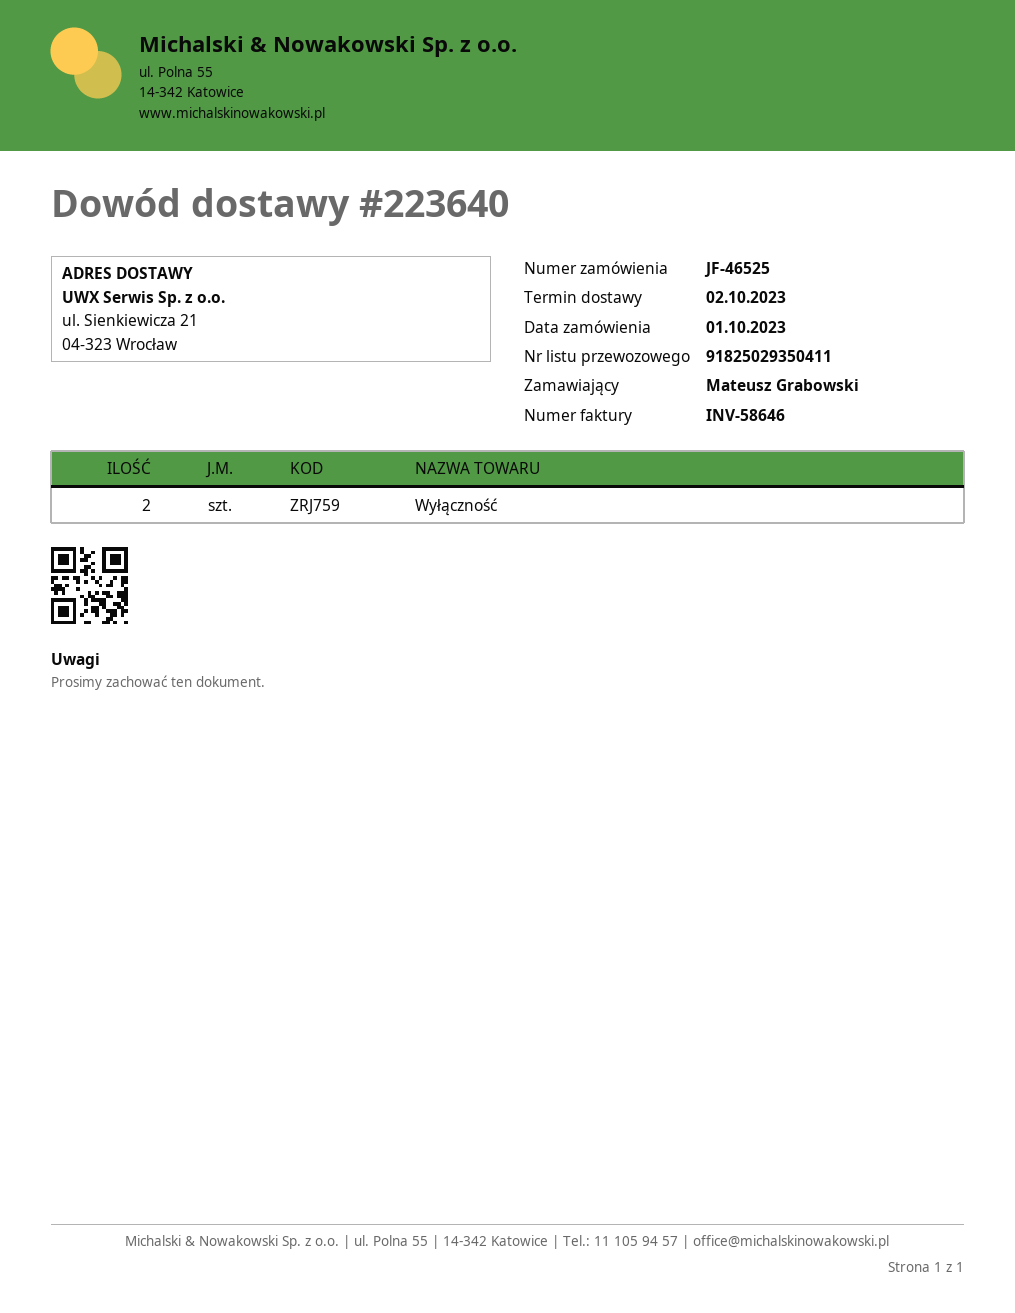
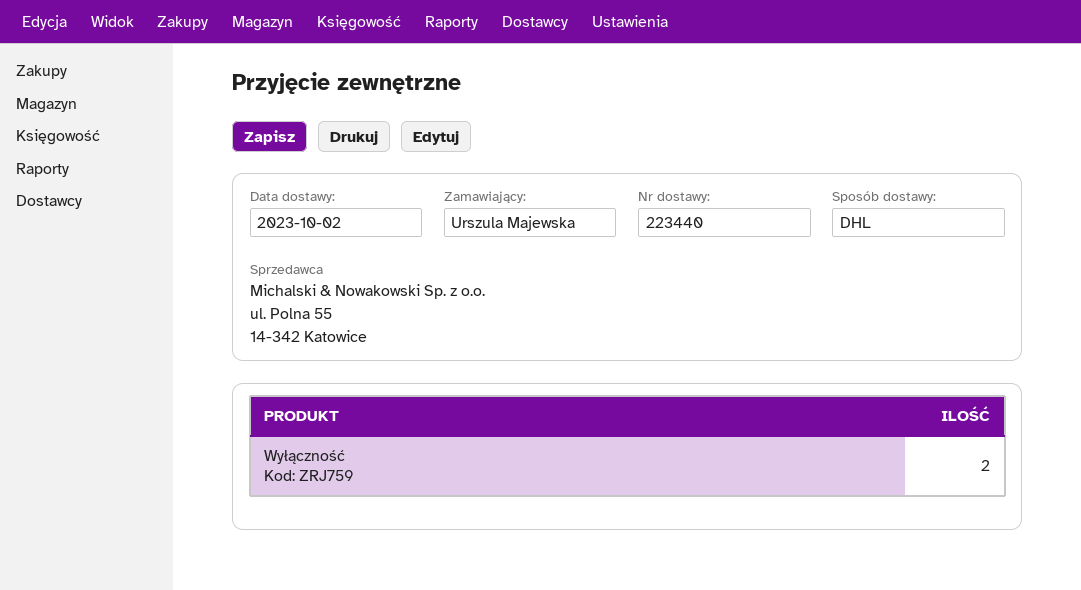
delivery note number: 223640 -> 223440
ordered by: Mateusz Grabowski -> Urszula Majewska

